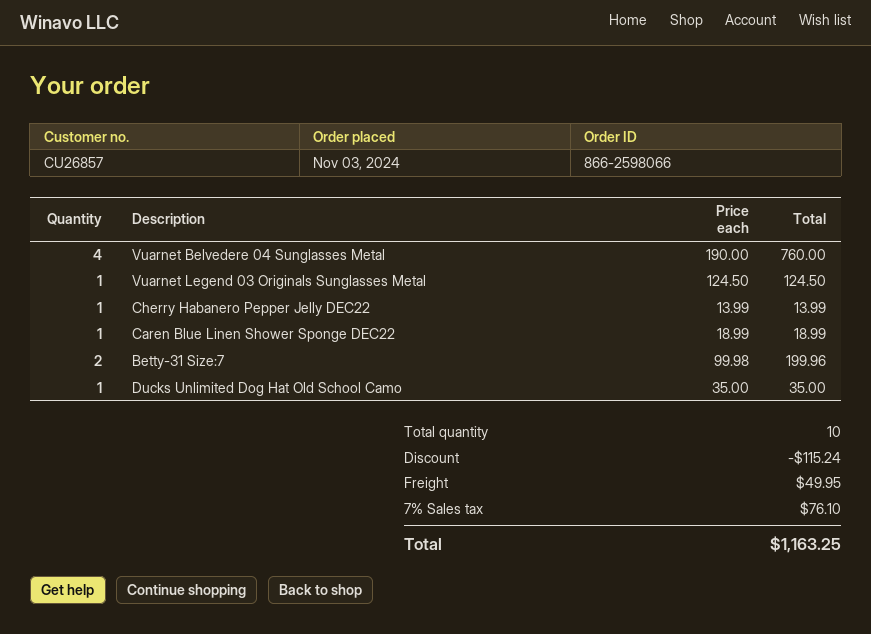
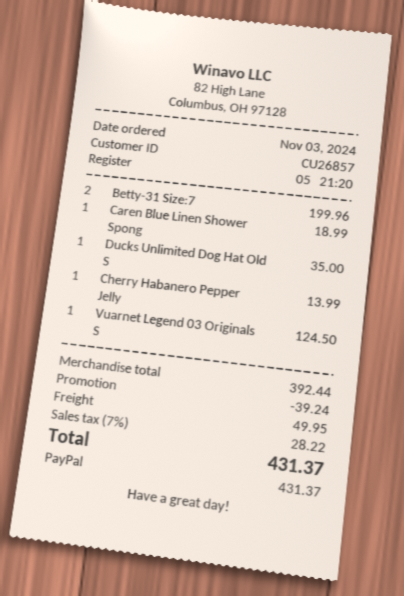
Vuarnet Belvedere 04 Sunglasses Metal: 4 for 760.00 -> none
discount: 115.24 -> 39.24
tax: 7% = 76.10 -> 7% = 28.22
total: 1163.25 -> 431.37

